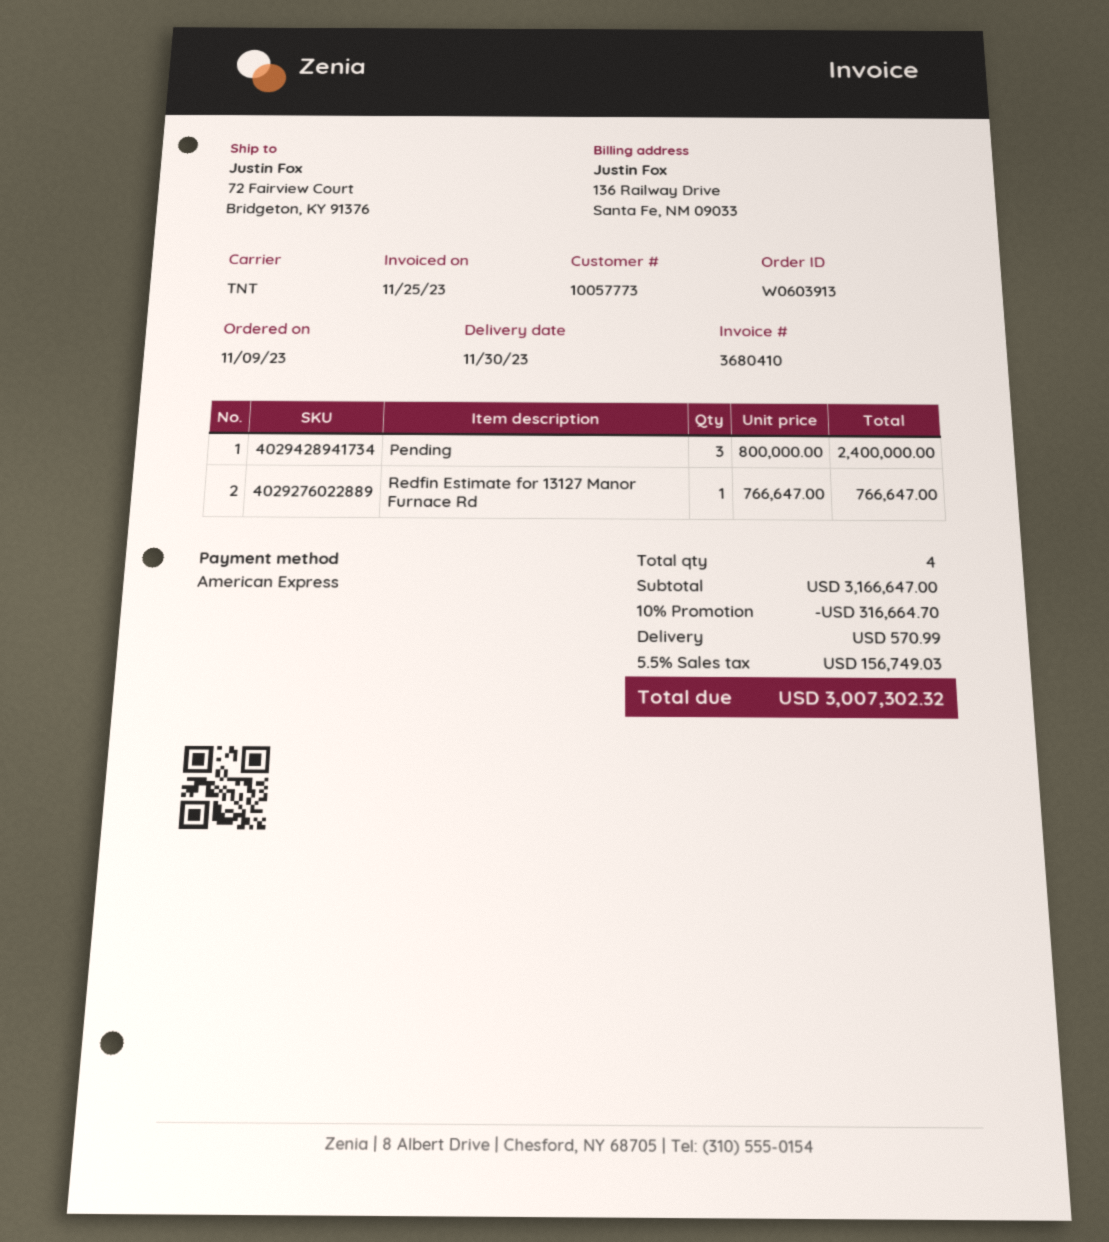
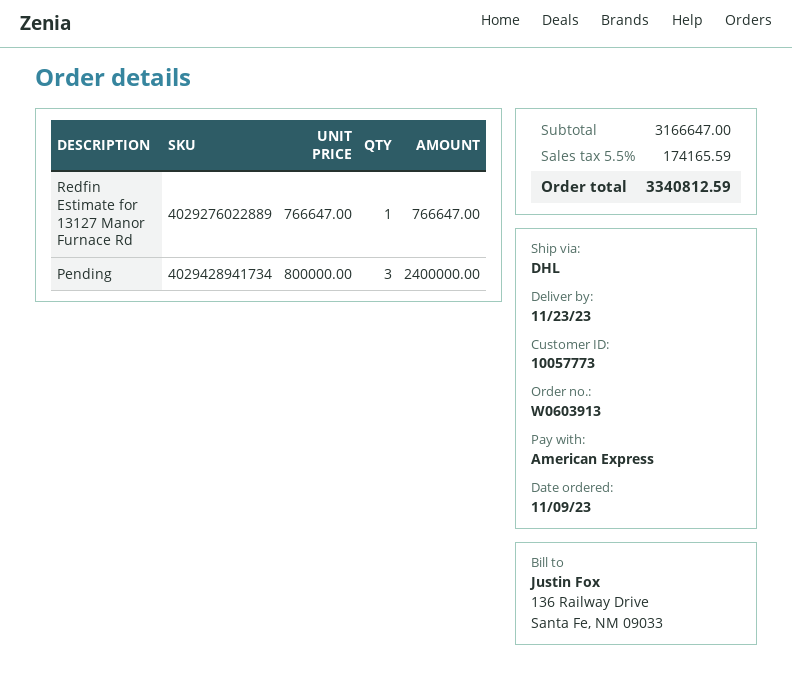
delivery date: 2023-11-30 -> 2023-11-23
shipping method: TNT -> DHL
discount: 10% = 316664.70 -> none
shipping: 570.99 -> none
tax: 5.5% = 156749.03 -> 5.5% = 174165.59
total: 3007302.32 -> 3340812.59

